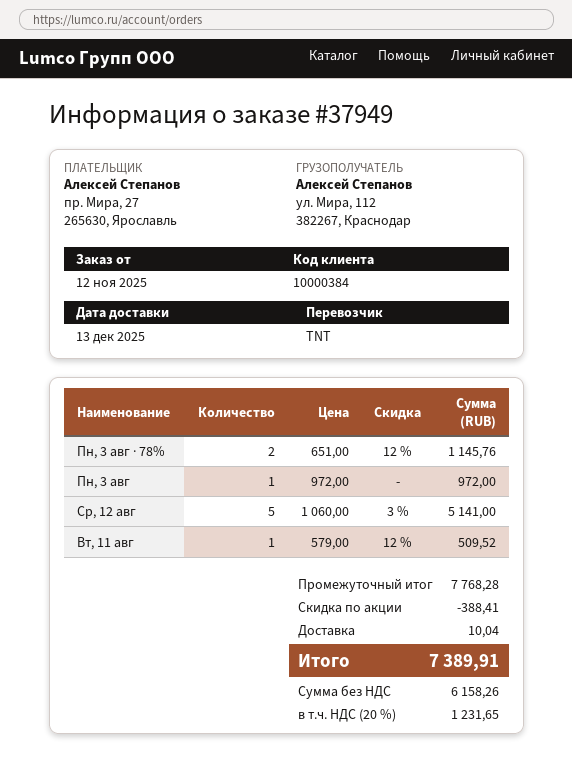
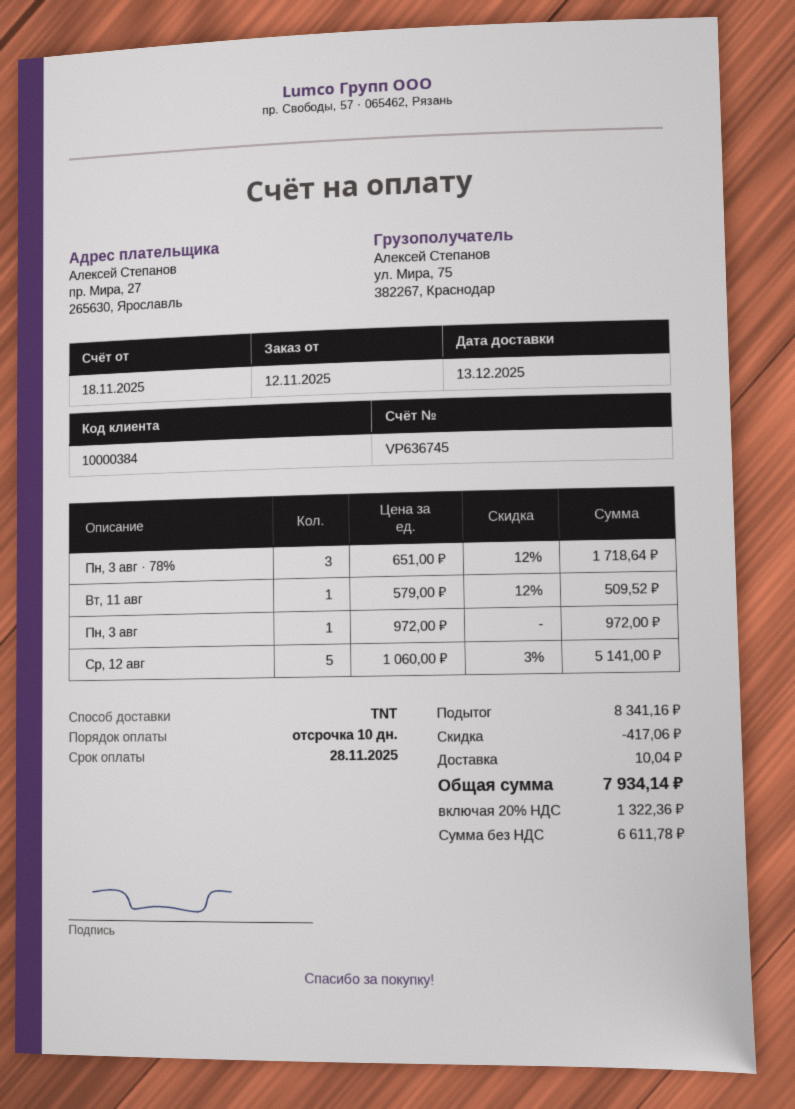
ship to: ул. Мира, 112, 382267, Краснодар -> ул. Мира, 75, 382267, Краснодар
Пн, 3 авг · 78%: 2 x 651.00 - 12% = 1145.76 -> 3 x 651.00 - 12% = 1718.64
subtotal: 7768.28 -> 8341.16
discount: 388.41 -> 417.06
net: 6158.26 -> 6611.78
tax: 20% = 1231.65 -> 20% = 1322.36
total: 7389.91 -> 7934.14

